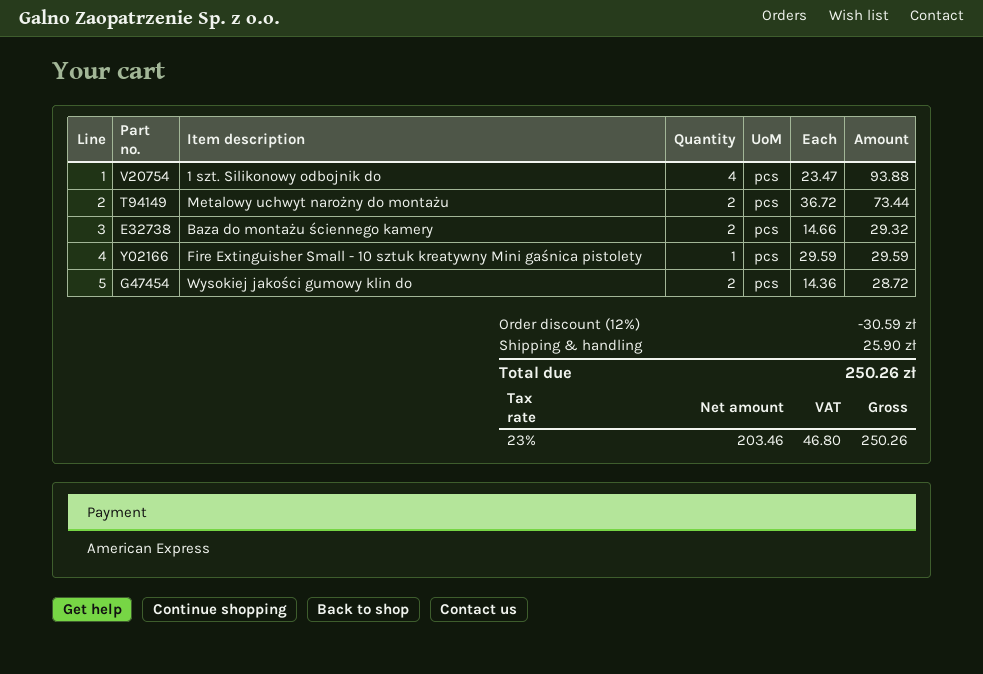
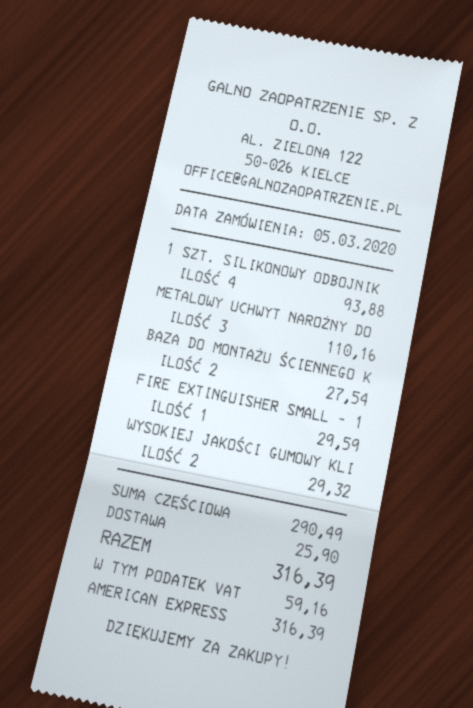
Metalowy uchwyt narożny do montażu: 2 for 73.44 -> 3 for 110.16
Baza do montażu ściennego kamery: 2 for 29.32 -> 2 for 27.54
Wysokiej jakości gumowy klin do: 2 for 28.72 -> 2 for 29.32
discount: 12% = 30.59 -> none
tax: 46.80 -> 59.16
total: 250.26 -> 316.39

